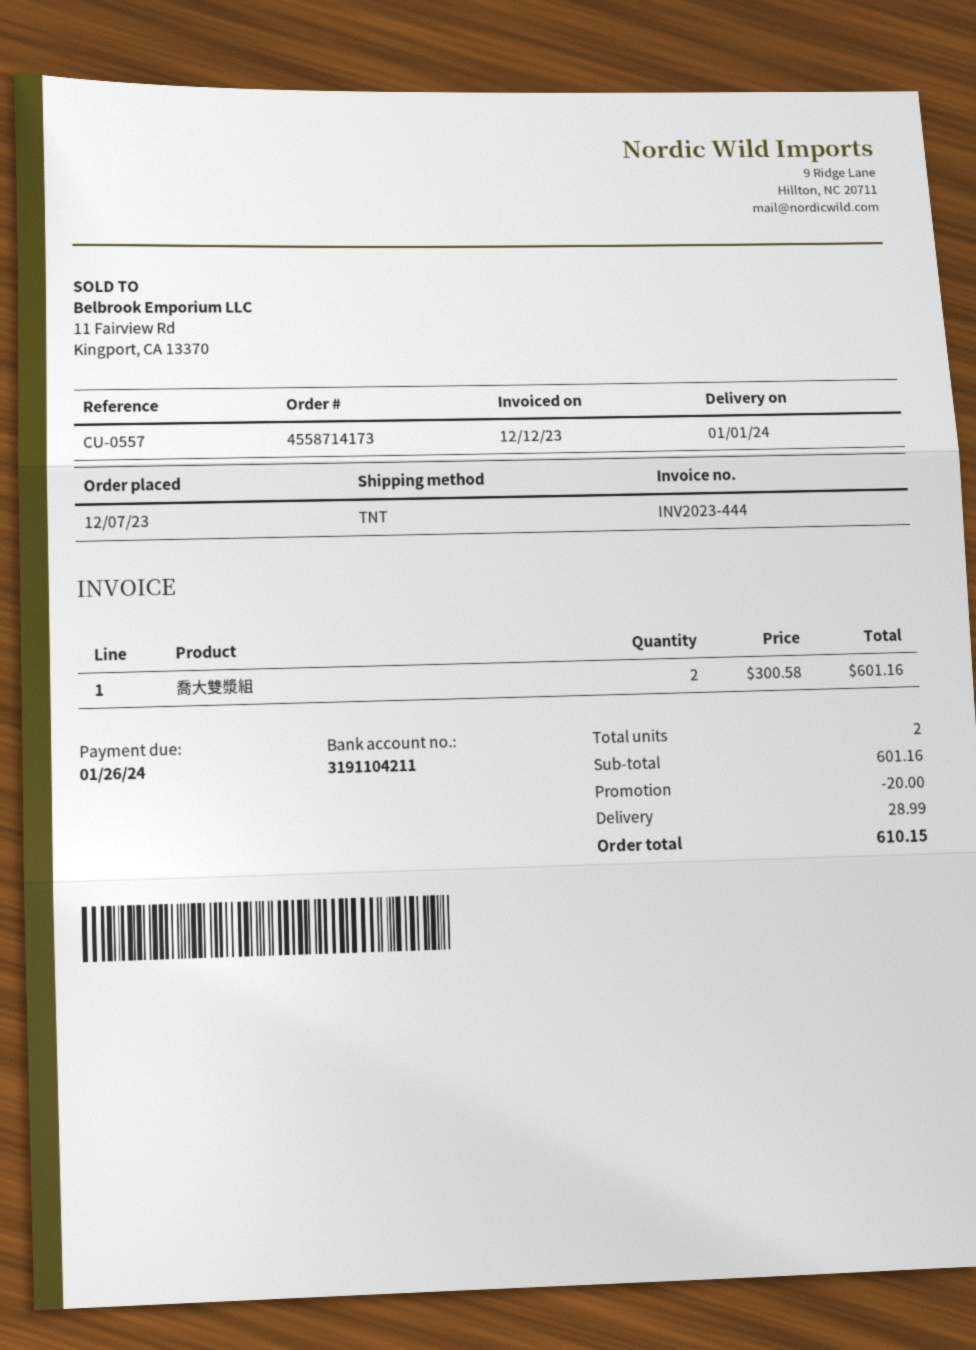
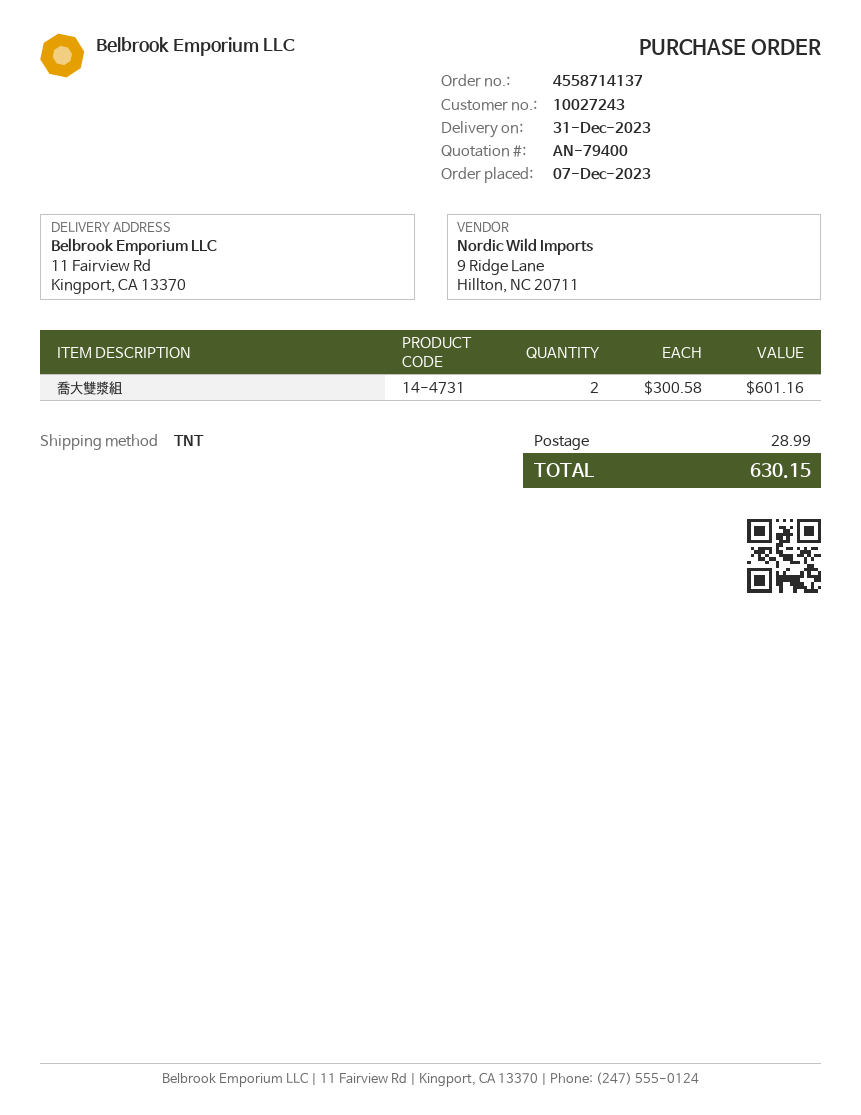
order number: 4558714173 -> 4558714137
delivery date: 2024-01-01 -> 2023-12-31
discount: 20.00 -> none
total: 610.15 -> 630.15

